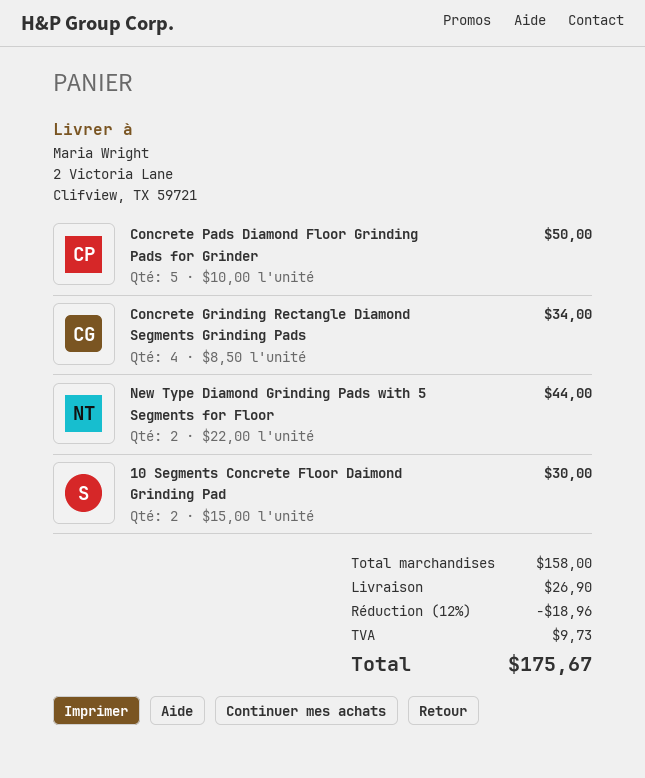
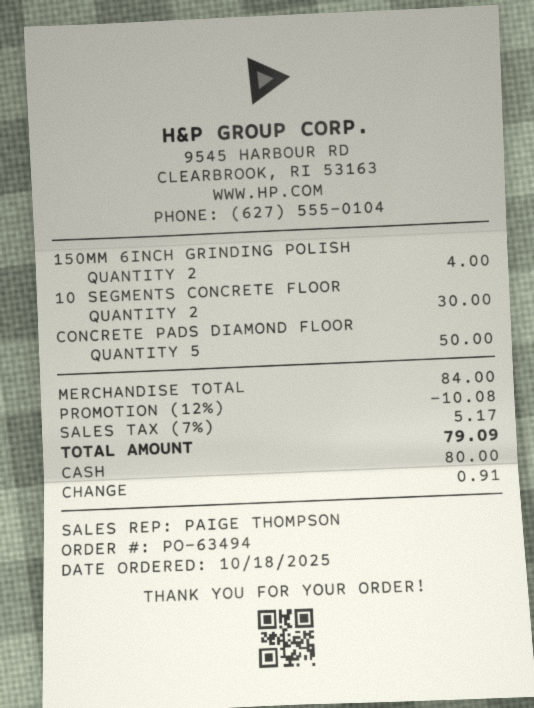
Concrete Grinding Rectangle Diamond Segments Grinding Pads: 4 for 34.00 -> none
New Type Diamond Grinding Pads with 5 Segments for Floor: 2 for 44.00 -> none
150MM 6INCH GRINDING POLISH: none -> 2 for 4.00
subtotal: 158.00 -> 84.00
discount: 12% = 18.96 -> 12% = 10.08
shipping: 26.90 -> none
tax: 9.73 -> 5.17
total: 175.67 -> 79.09

